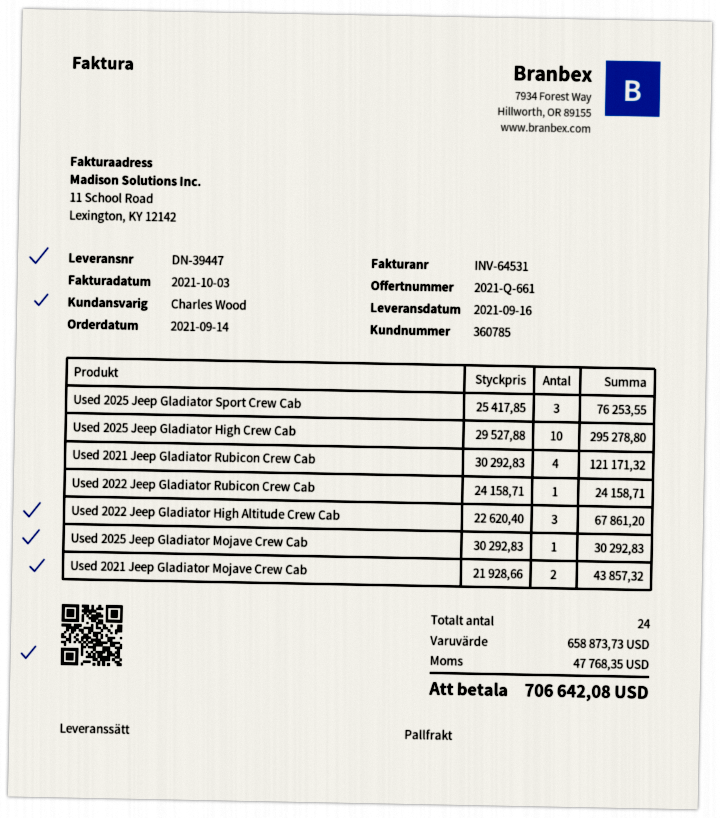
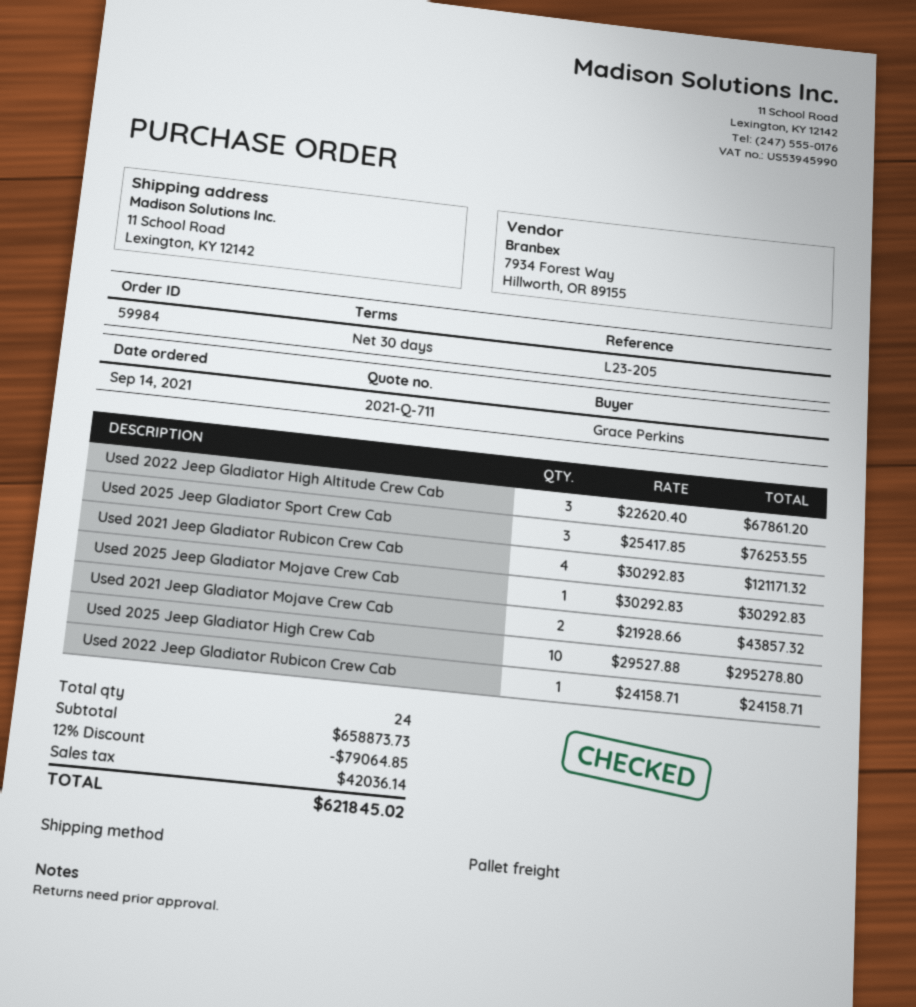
quote number: 2021-Q-661 -> 2021-Q-711
discount: none -> 12% = 79064.85
tax: 47768.35 -> 42036.14
total: 706642.08 -> 621845.02

